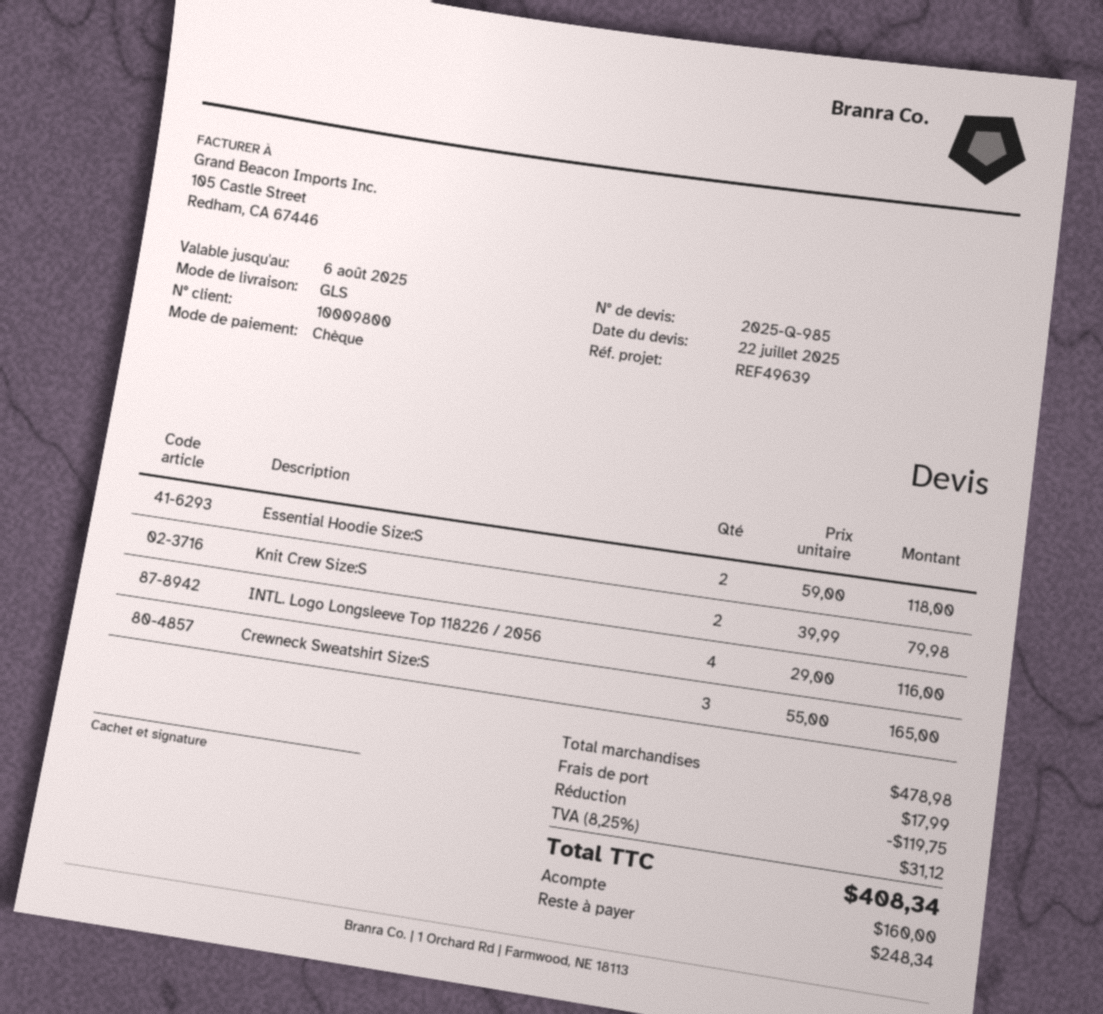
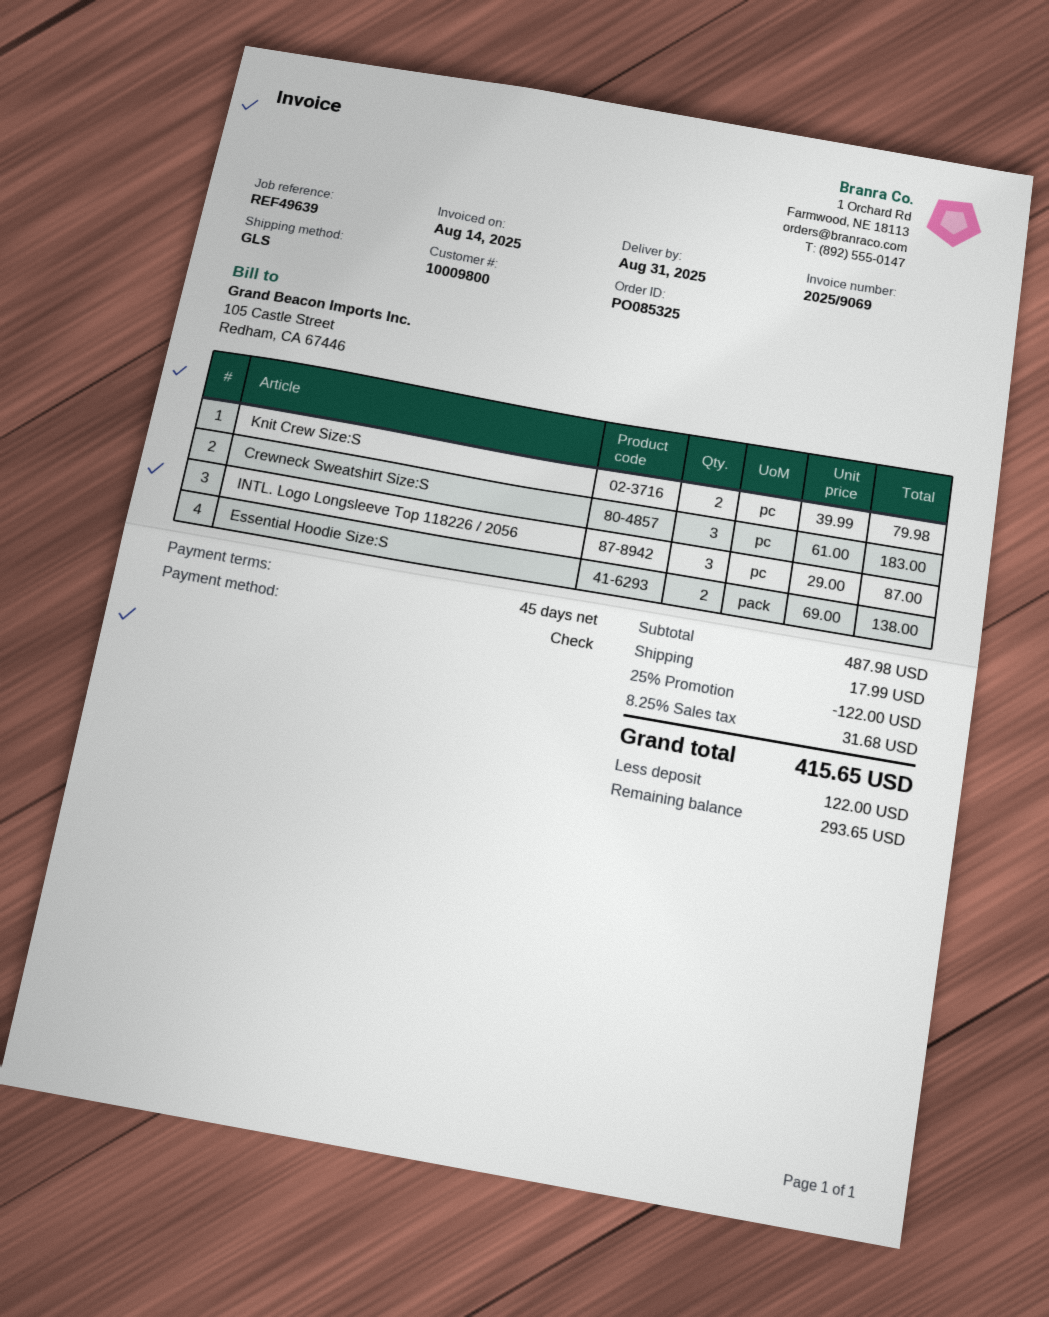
Essential Hoodie Size:S: 2 x 59.00 = 118.00 -> 2 x 69.00 = 138.00
INTL. Logo Longsleeve Top 118226 / 2056: 4 x 29.00 = 116.00 -> 3 x 29.00 = 87.00
Crewneck Sweatshirt Size:S: 3 x 55.00 = 165.00 -> 3 x 61.00 = 183.00
subtotal: 478.98 -> 487.98
discount: 119.75 -> 122.00
tax: 8.25% = 31.12 -> 8.25% = 31.68
total: 408.34 -> 415.65
deposit: 160.00 -> 122.00
balance: 248.34 -> 293.65

